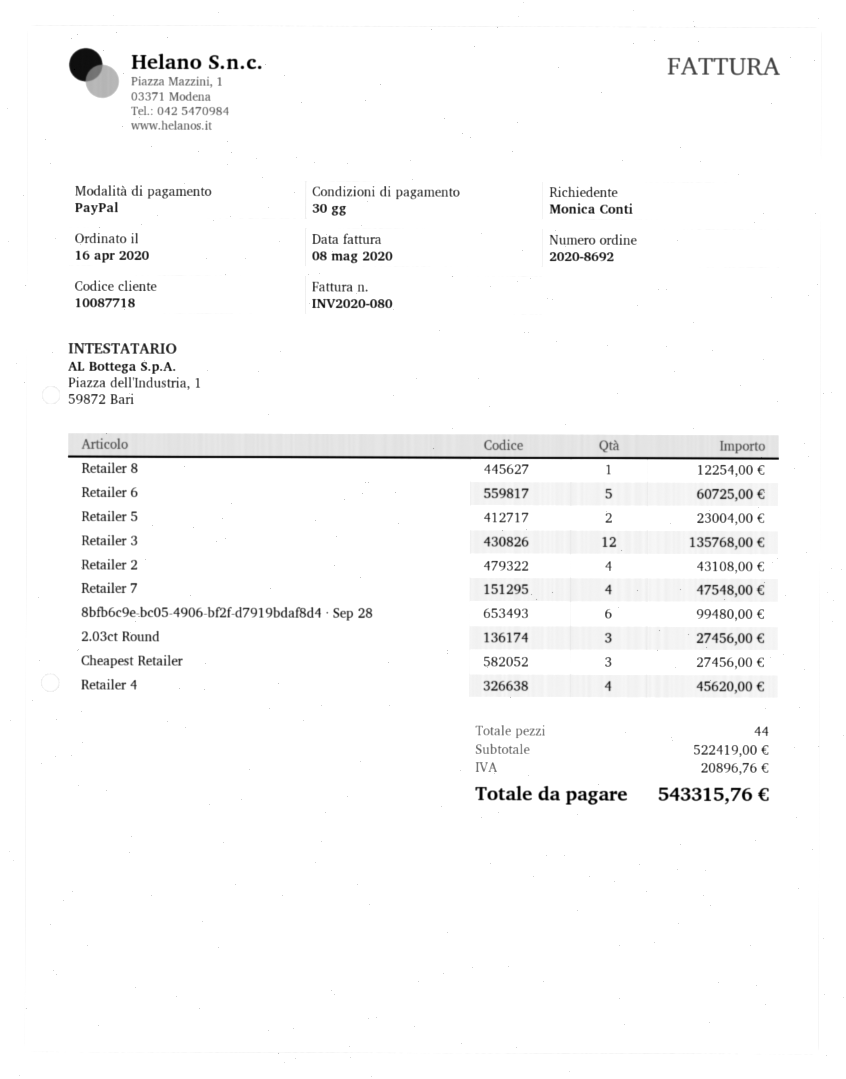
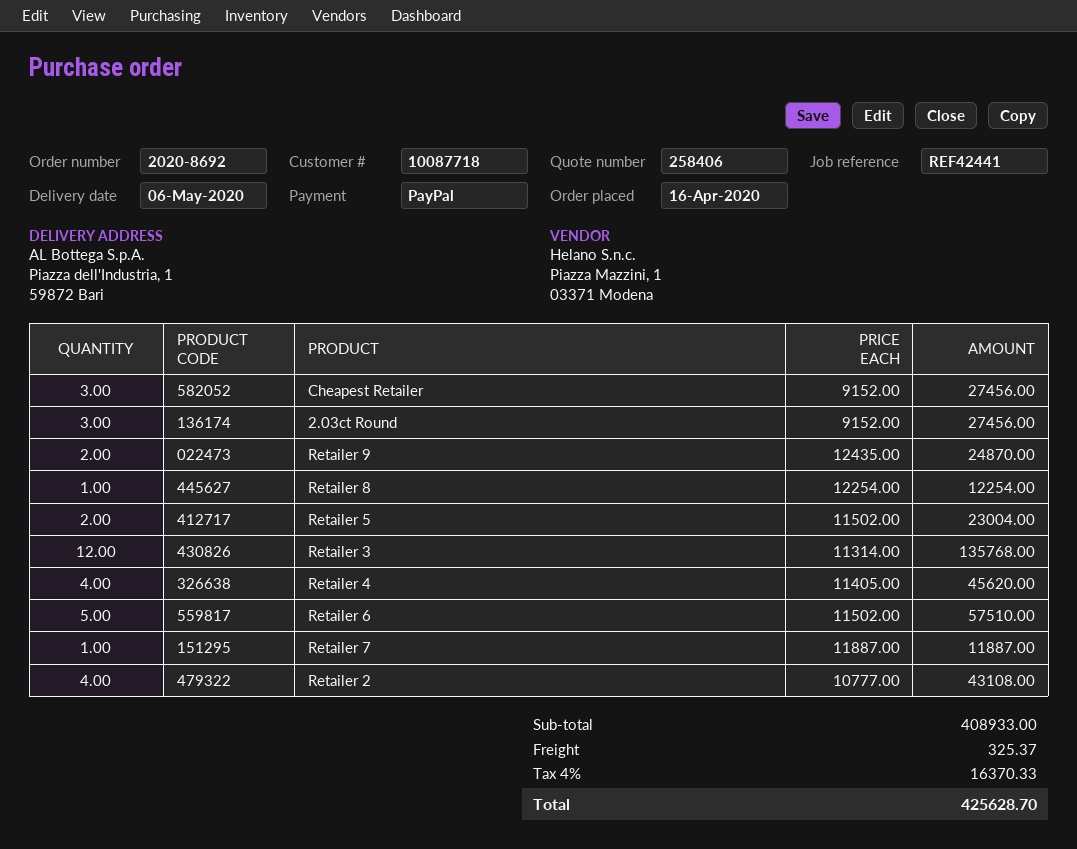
Retailer 6: 5 for 60725.00 -> 5 for 57510.00
Retailer 7: 4 for 47548.00 -> 1 for 11887.00
8bfb6c9e-bc05-4906-bf2f-d7919bdaf8d4 · Sep 28: 6 for 99480.00 -> none
Retailer 9: none -> 2 for 24870.00
subtotal: 522419.00 -> 408933.00
shipping: none -> 325.37
tax: 20896.76 -> 16370.33
total: 543315.76 -> 425628.70

